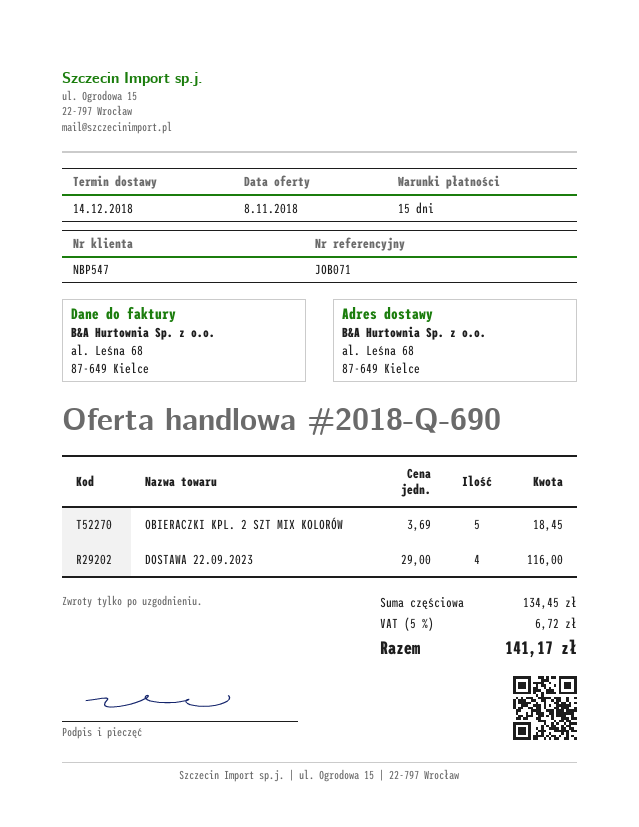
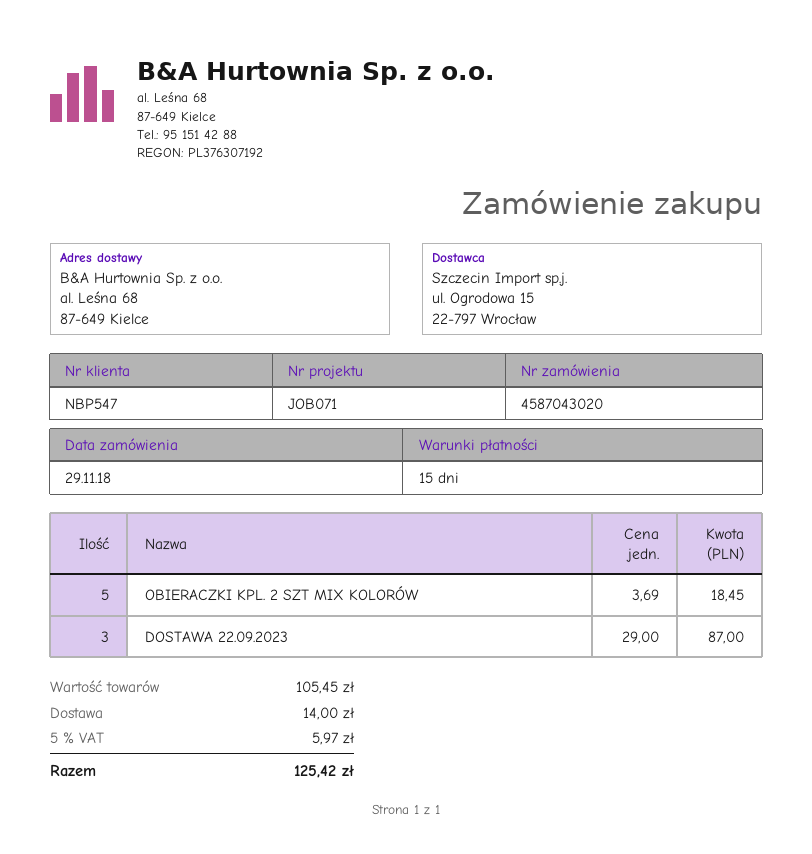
DOSTAWA 22.09.2023: 4 x 29.00 = 116.00 -> 3 x 29.00 = 87.00
subtotal: 134.45 -> 105.45
shipping: none -> 14.00
tax: 5% = 6.72 -> 5% = 5.97
total: 141.17 -> 125.42

